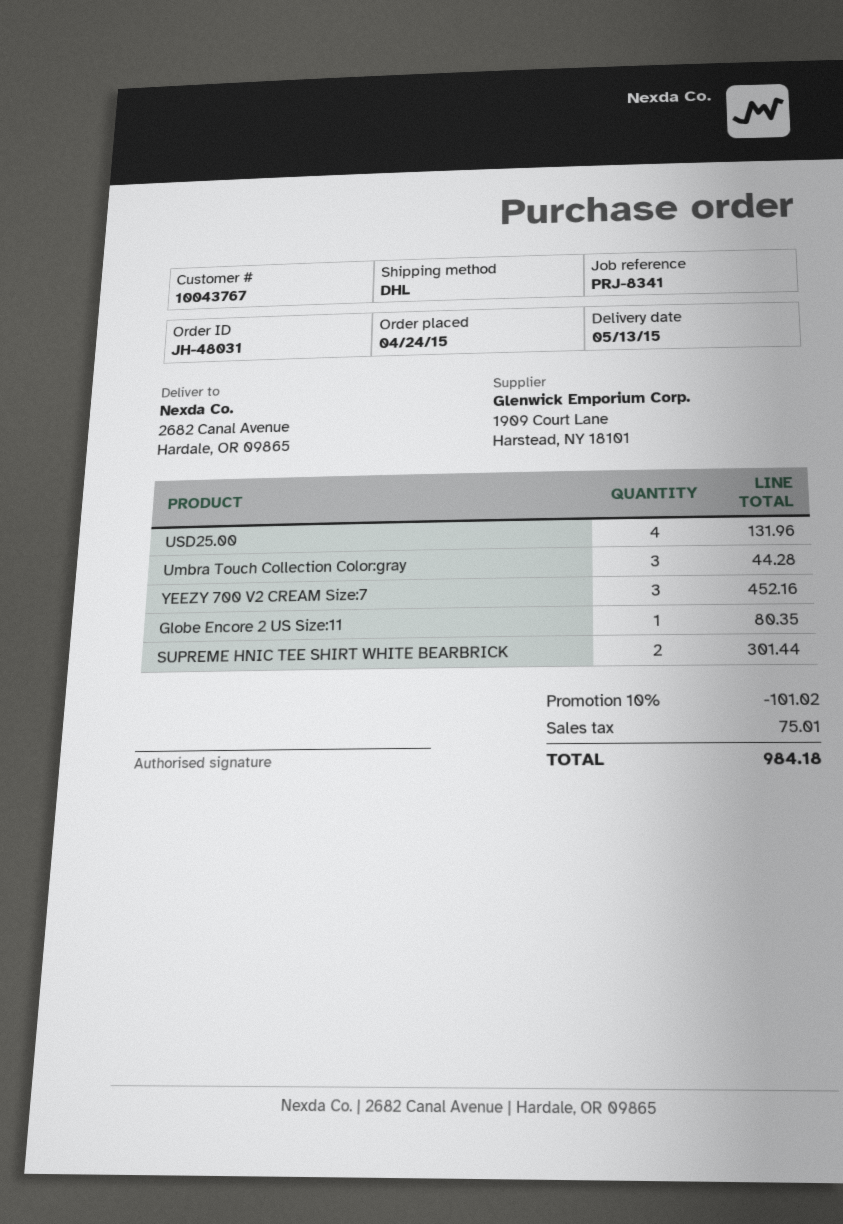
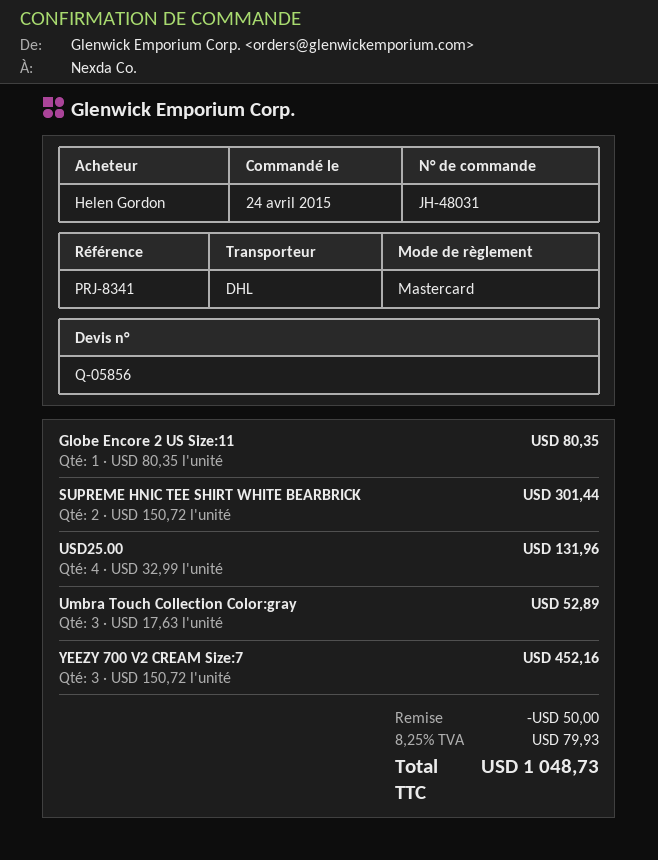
Umbra Touch Collection Color:gray: 3 for 44.28 -> 3 for 52.89
discount: 101.02 -> 50.00
tax: 75.01 -> 79.93
total: 984.18 -> 1048.73

